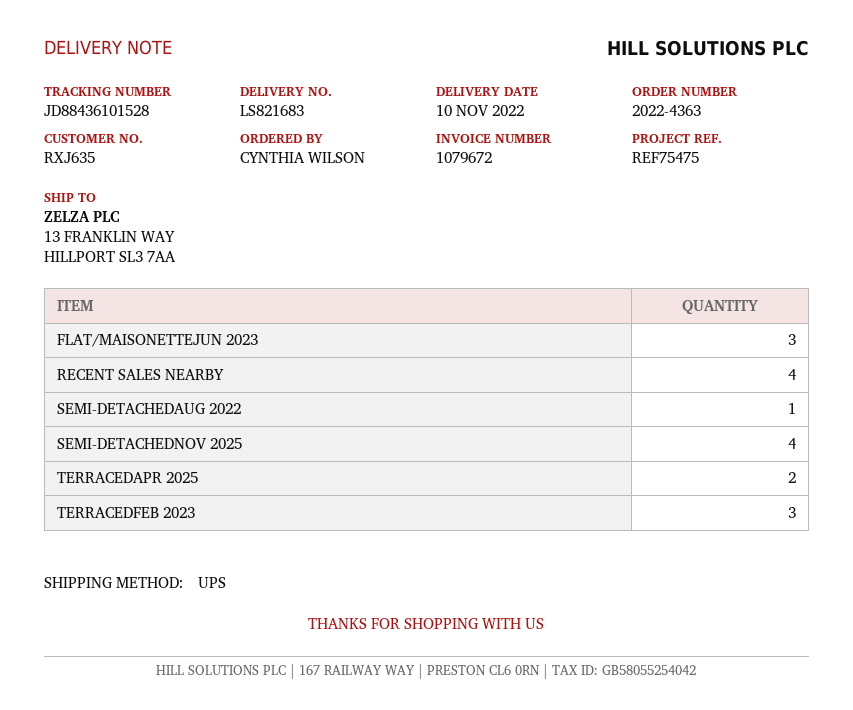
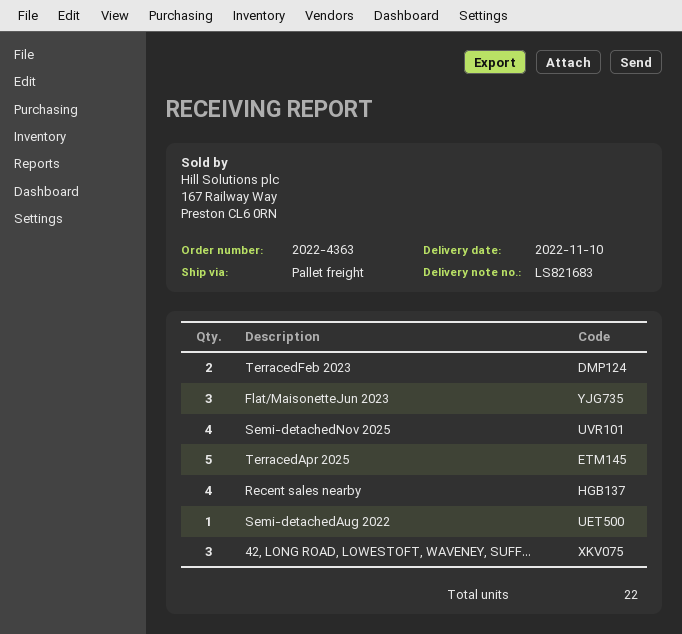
shipping method: UPS -> pallet freight
TERRACEDAPR 2025: 2 -> 5
TERRACEDFEB 2023: 3 -> 2
42, LONG ROAD, LOWESTOFT, WAVENEY, SUFF...: none -> 3

